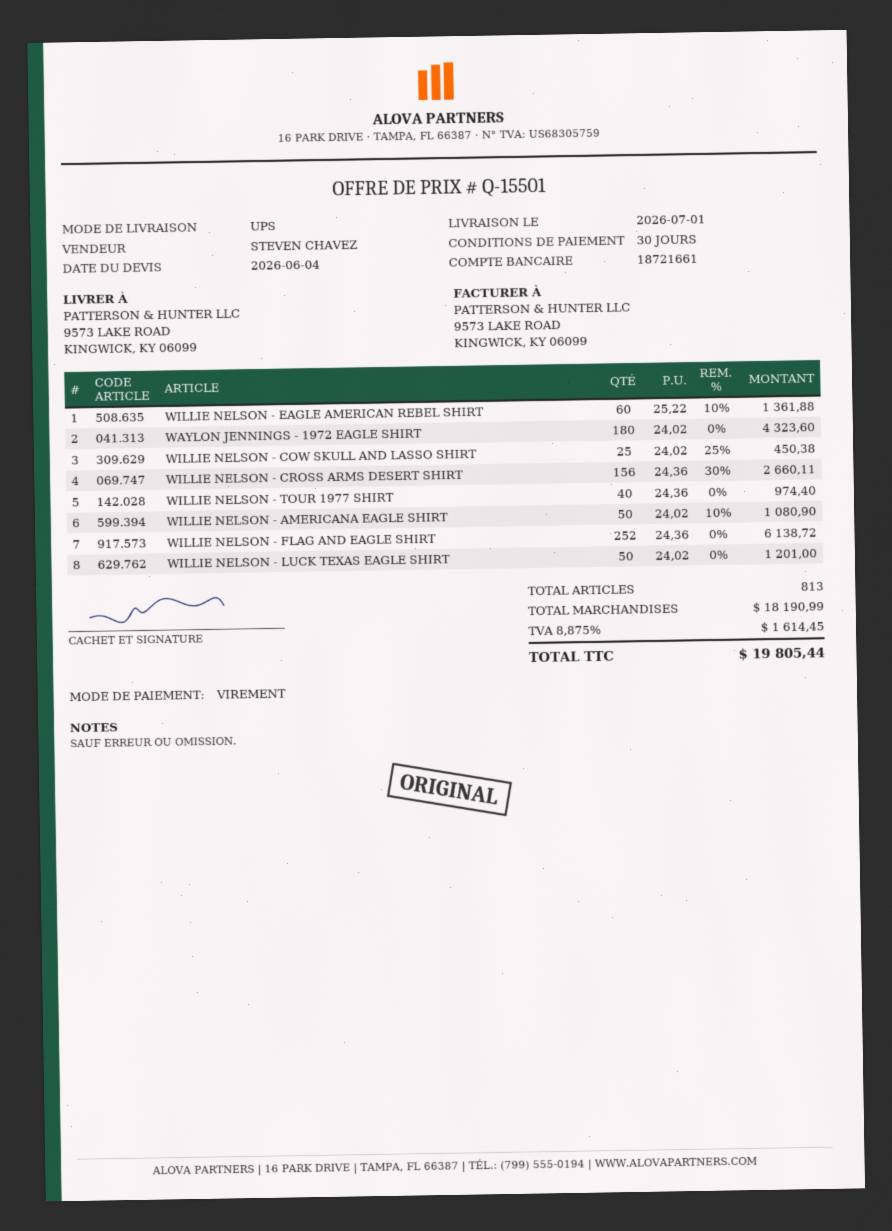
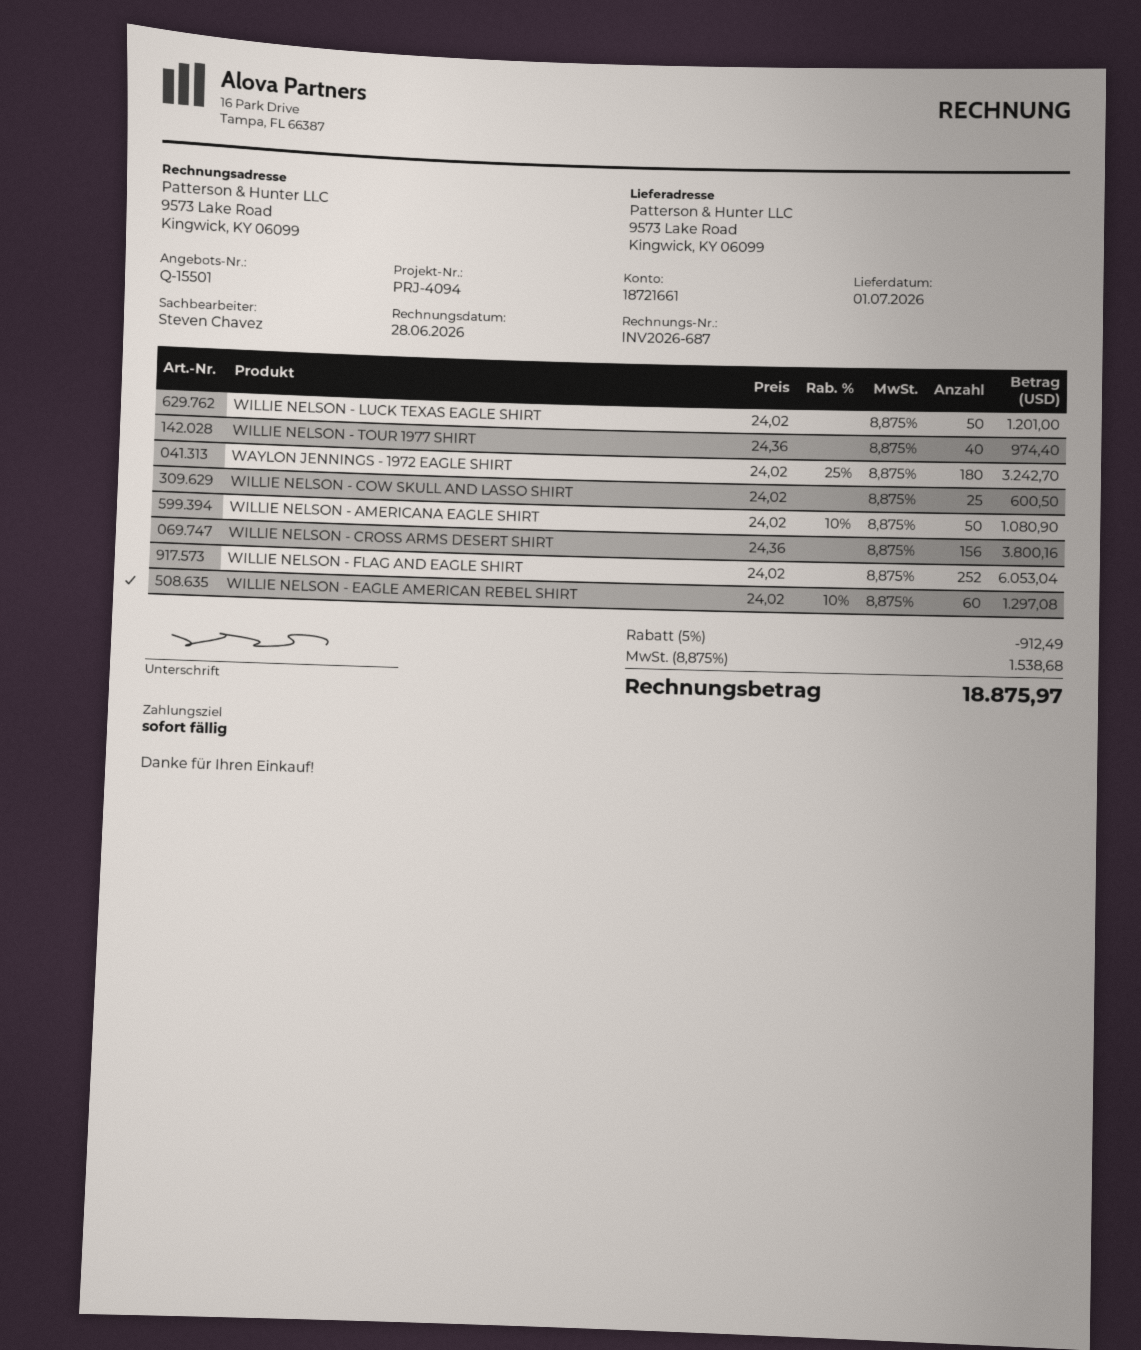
payment terms: 30 days -> on receipt
WILLIE NELSON - EAGLE AMERICAN REBEL SHIRT: 60 x 25.22 - 10% = 1361.88 -> 60 x 24.02 - 10% = 1297.08
WAYLON JENNINGS - 1972 EAGLE SHIRT: 180 x 24.02 = 4323.60 -> 180 x 24.02 - 25% = 3242.70
WILLIE NELSON - COW SKULL AND LASSO SHIRT: 25 x 24.02 - 25% = 450.38 -> 25 x 24.02 = 600.50
WILLIE NELSON - CROSS ARMS DESERT SHIRT: 156 x 24.36 - 30% = 2660.11 -> 156 x 24.36 = 3800.16
WILLIE NELSON - FLAG AND EAGLE SHIRT: 252 x 24.36 = 6138.72 -> 252 x 24.02 = 6053.04
discount: none -> 5% = 912.49
tax: 8.875% = 1614.45 -> 8.875% = 1538.68
total: 19805.44 -> 18875.97

